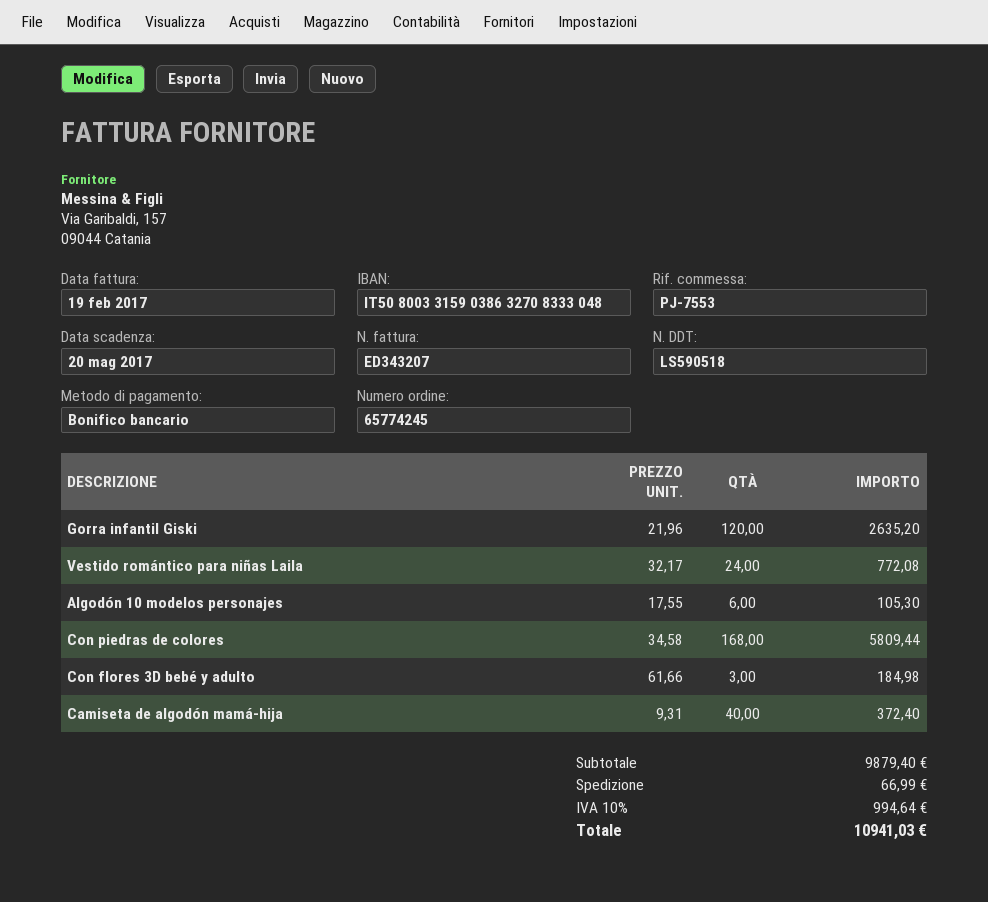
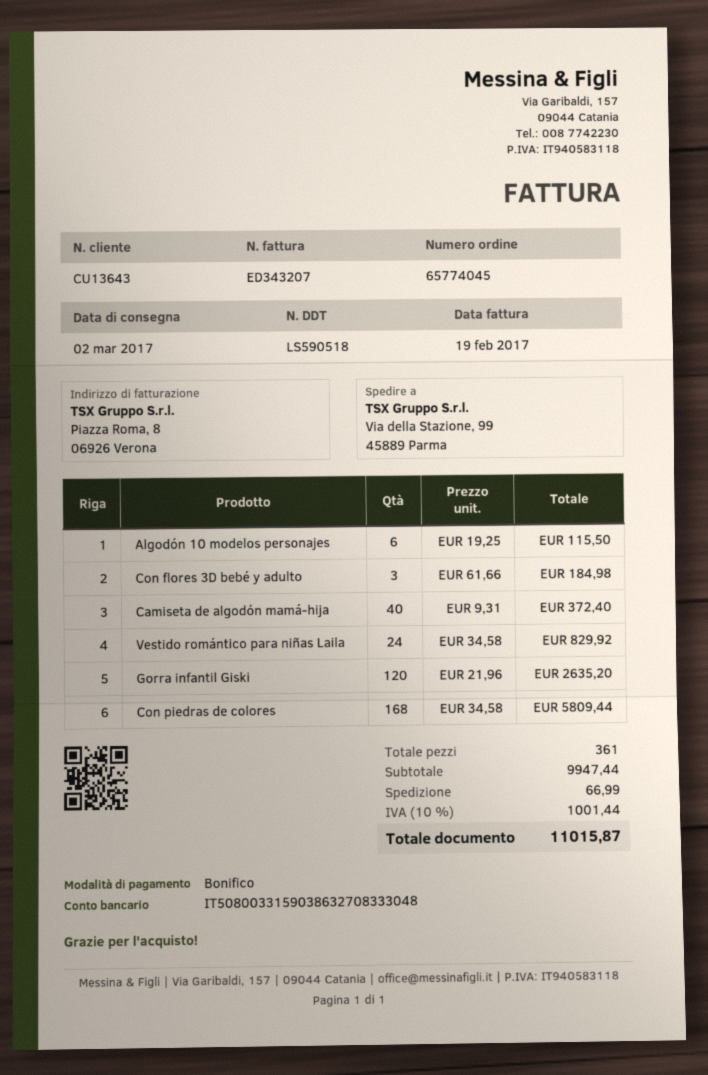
order number: 65774245 -> 65774045
Vestido romántico para niñas Laila: 24 x 32.17 = 772.08 -> 24 x 34.58 = 829.92
Algodón 10 modelos personajes: 6 x 17.55 = 105.30 -> 6 x 19.25 = 115.50
subtotal: 9879.40 -> 9947.44
tax: 10% = 994.64 -> 10% = 1001.44
total: 10941.03 -> 11015.87

